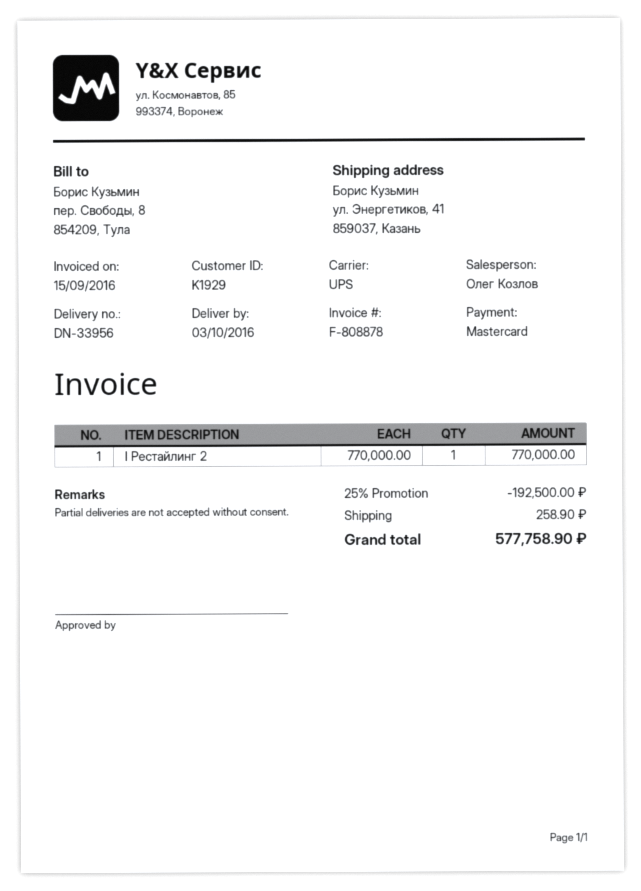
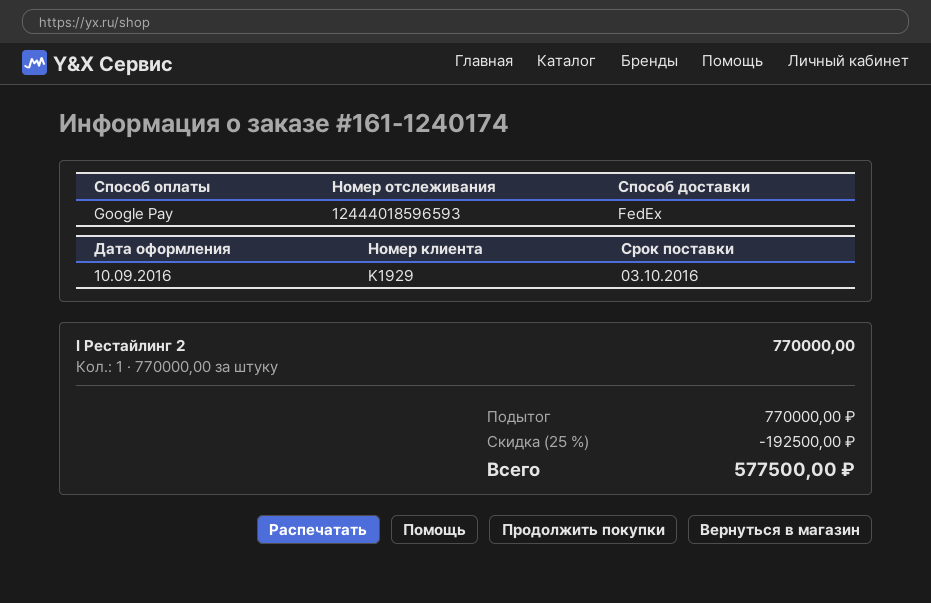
payment method: Mastercard -> Google Pay
shipping method: UPS -> FedEx
shipping: 258.90 -> none
total: 577758.90 -> 577500.00

